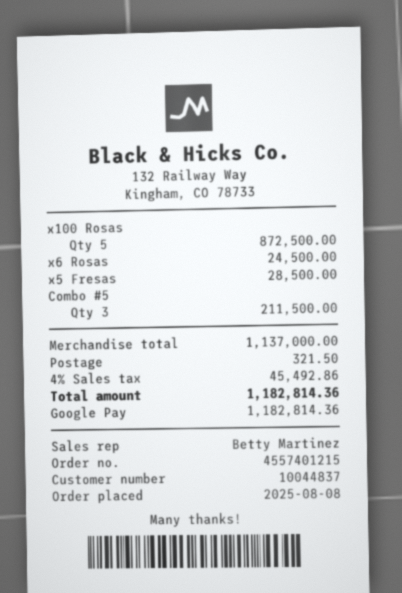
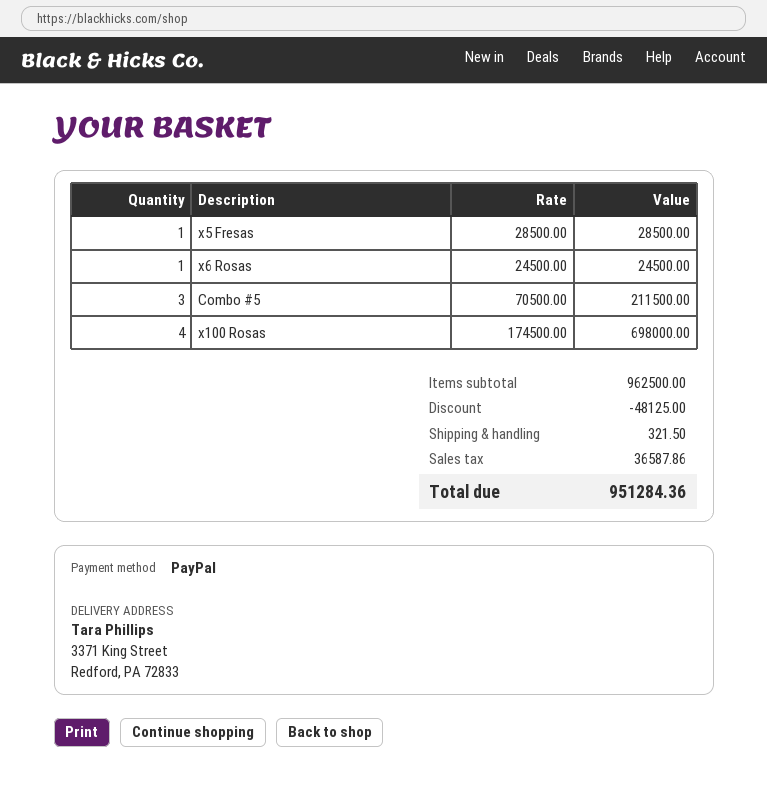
payment method: Google Pay -> PayPal
x100 Rosas: 5 for 872500.00 -> 4 for 698000.00
subtotal: 1137000.00 -> 962500.00
discount: none -> 48125.00
tax: 45492.86 -> 36587.86
total: 1182814.36 -> 951284.36

